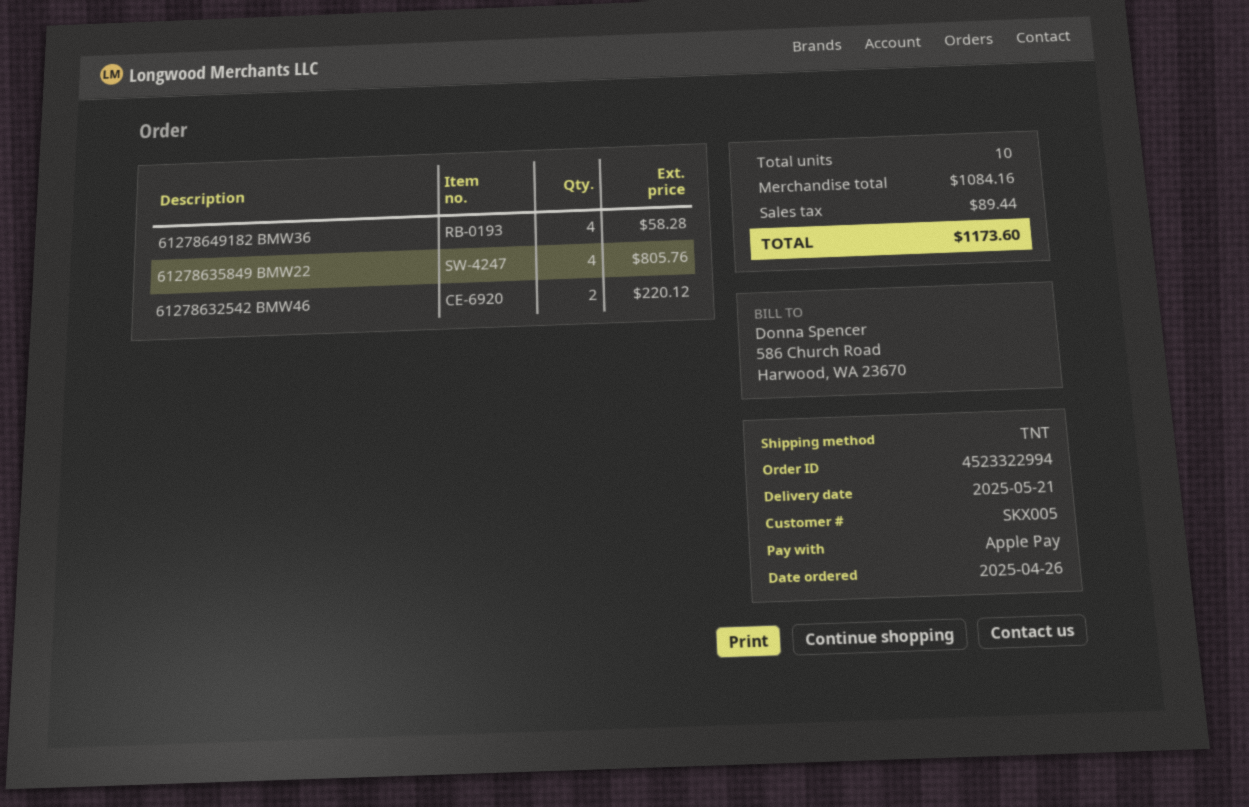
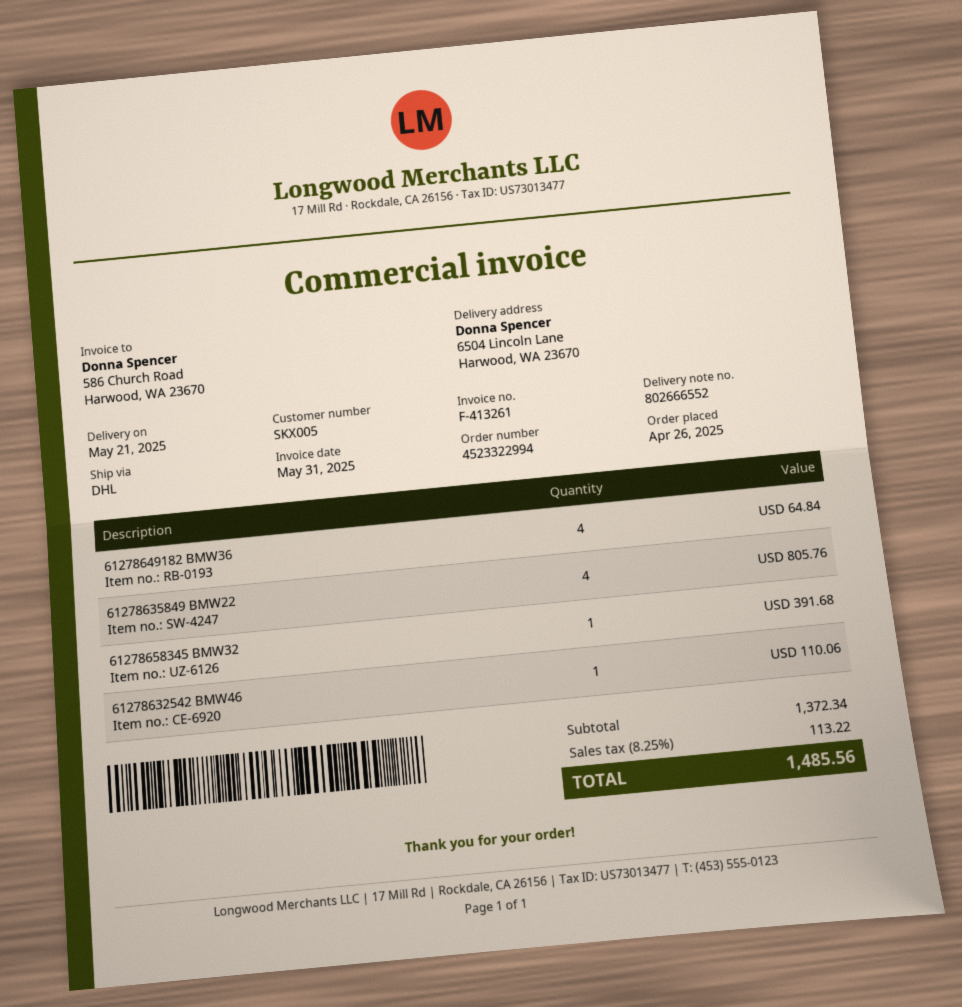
shipping method: TNT -> DHL
61278649182 BMW36: 4 for 58.28 -> 4 for 64.84
61278632542 BMW46: 2 for 220.12 -> 1 for 110.06
61278658345 BMW32: none -> 1 for 391.68
subtotal: 1084.16 -> 1372.34
tax: 89.44 -> 113.22
total: 1173.60 -> 1485.56

